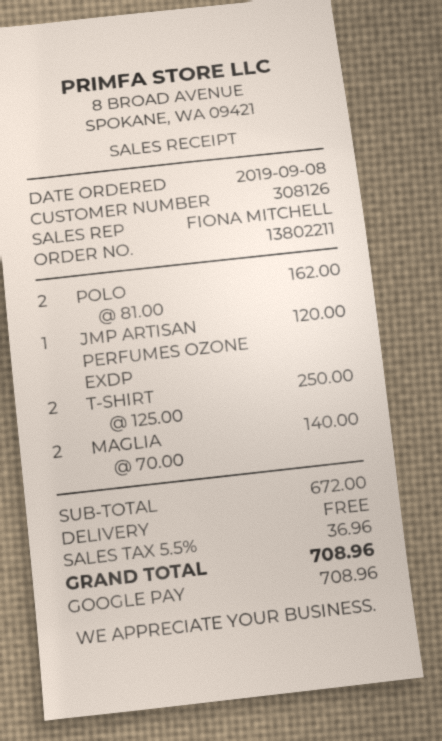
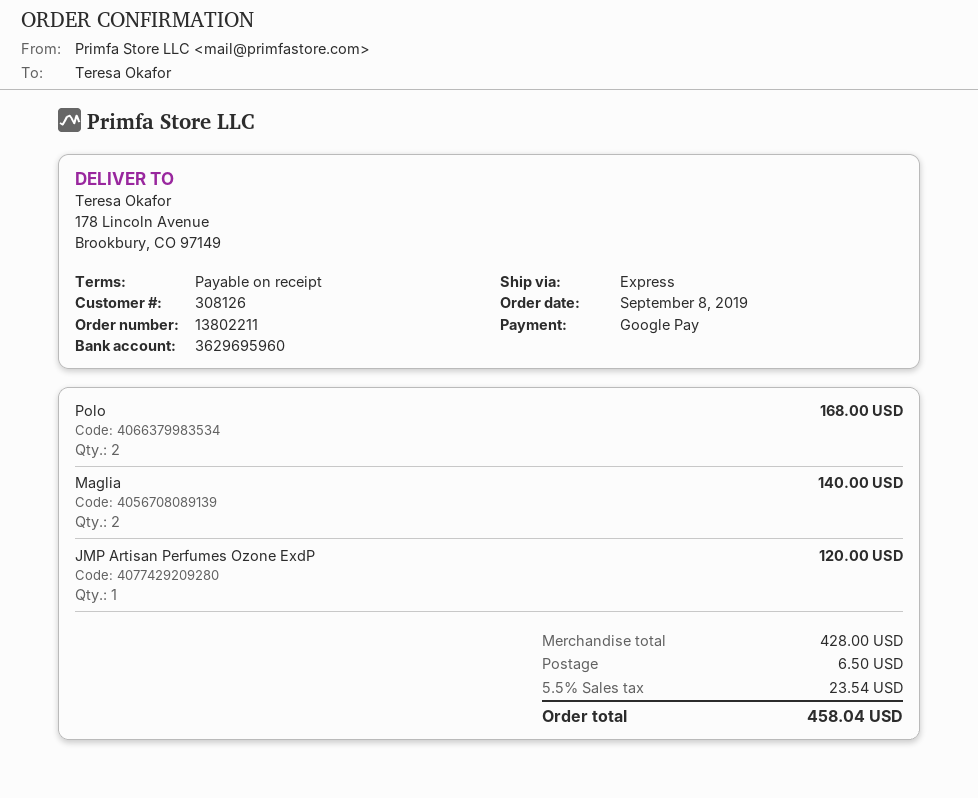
POLO: 2 for 162.00 -> 2 for 168.00
T-SHIRT: 2 for 250.00 -> none
subtotal: 672.00 -> 428.00
shipping: 0.00 -> 6.50
tax: 5.5% = 36.96 -> 5.5% = 23.54
total: 708.96 -> 458.04

